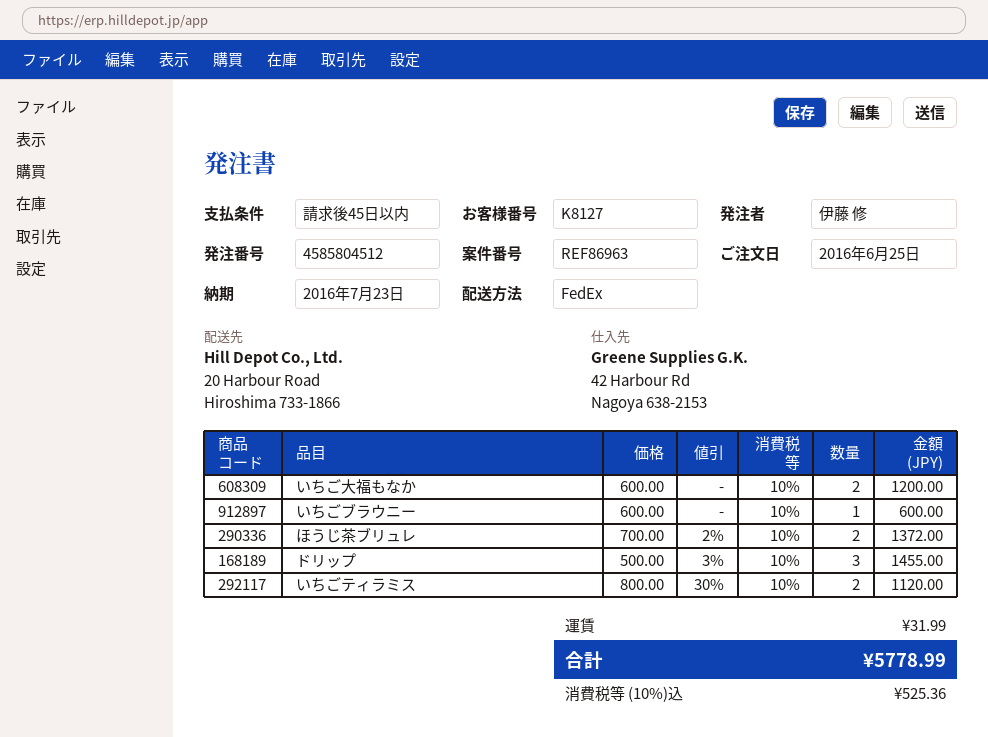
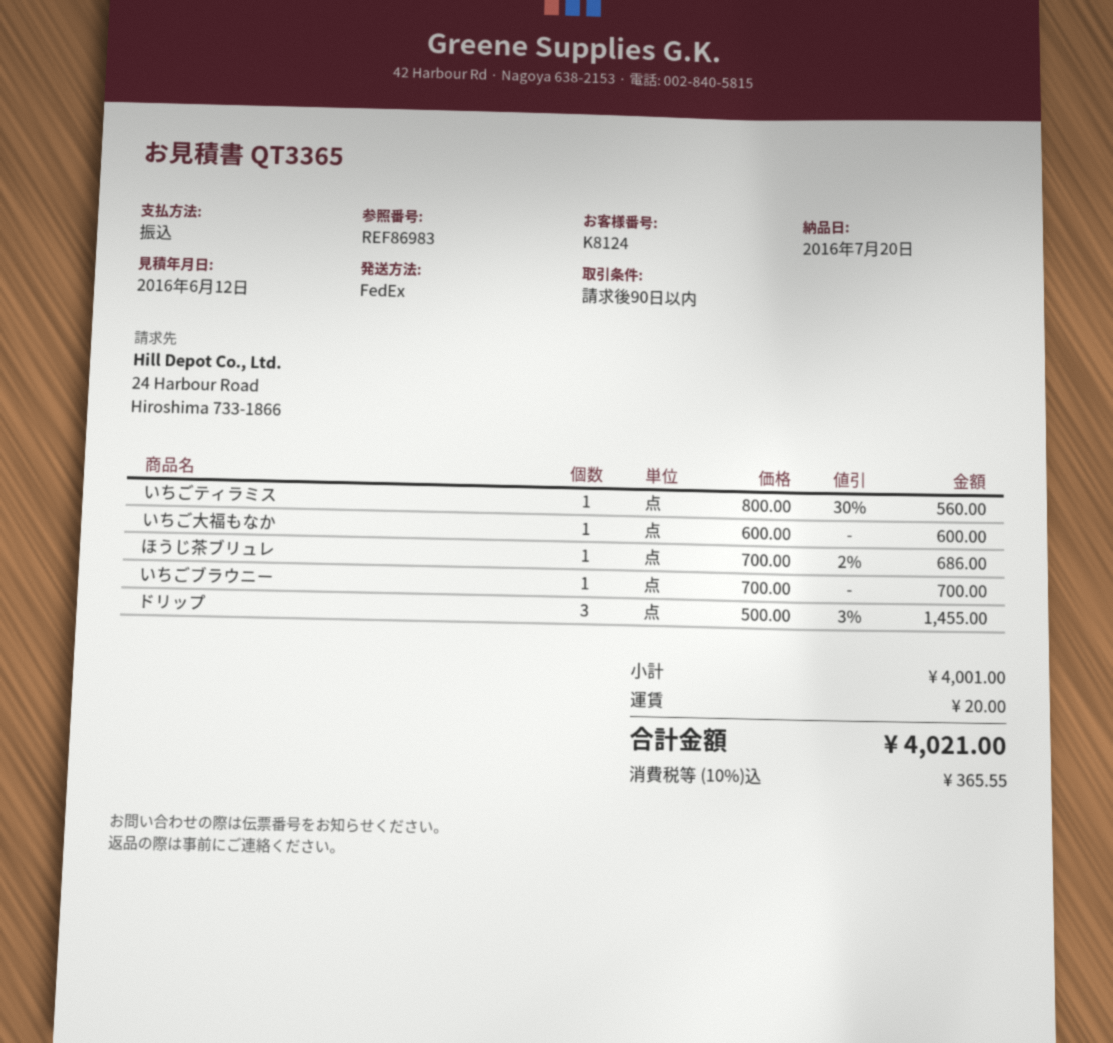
delivery date: 2016-07-23 -> 2016-07-20
payment terms: 45 days -> 90 days
customer number: K8127 -> K8124
reference: REF86963 -> REF86983
いちご大福もなか: 2 x 600.00 = 1200.00 -> 1 x 600.00 = 600.00
いちごブラウニー: 1 x 600.00 = 600.00 -> 1 x 700.00 = 700.00
ほうじ茶ブリュレ: 2 x 700.00 - 2% = 1372.00 -> 1 x 700.00 - 2% = 686.00
いちごティラミス: 2 x 800.00 - 30% = 1120.00 -> 1 x 800.00 - 30% = 560.00
shipping: 31.99 -> 20.00
tax: 10% = 525.36 -> 10% = 365.55
total: 5778.99 -> 4021.00

